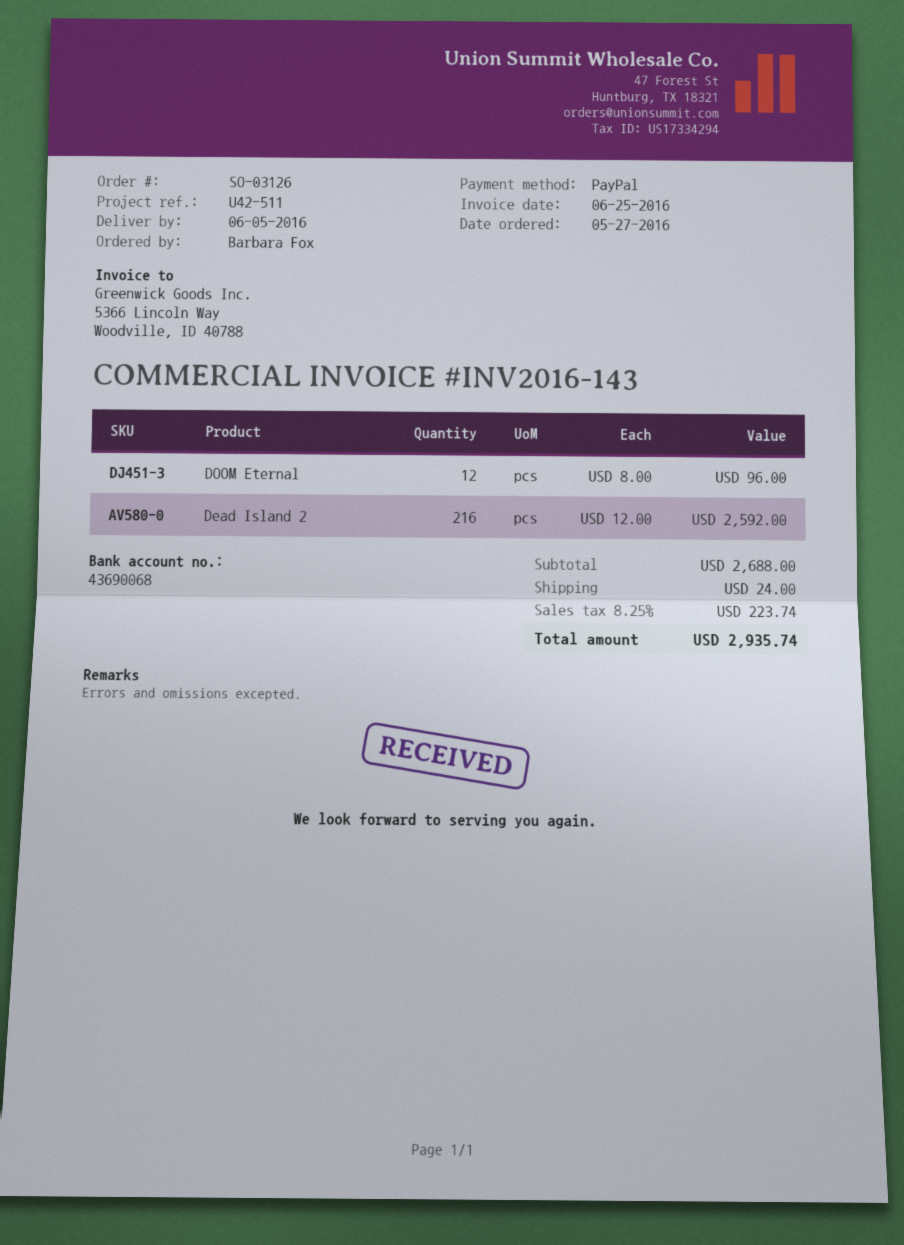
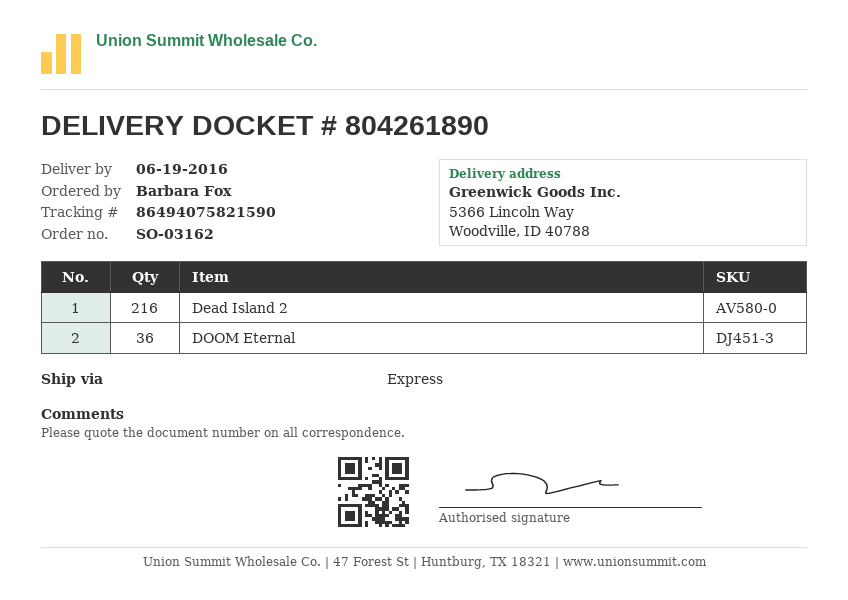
order number: SO-03126 -> SO-03162
delivery date: 2016-06-05 -> 2016-06-19
DOOM Eternal: 12 -> 36

